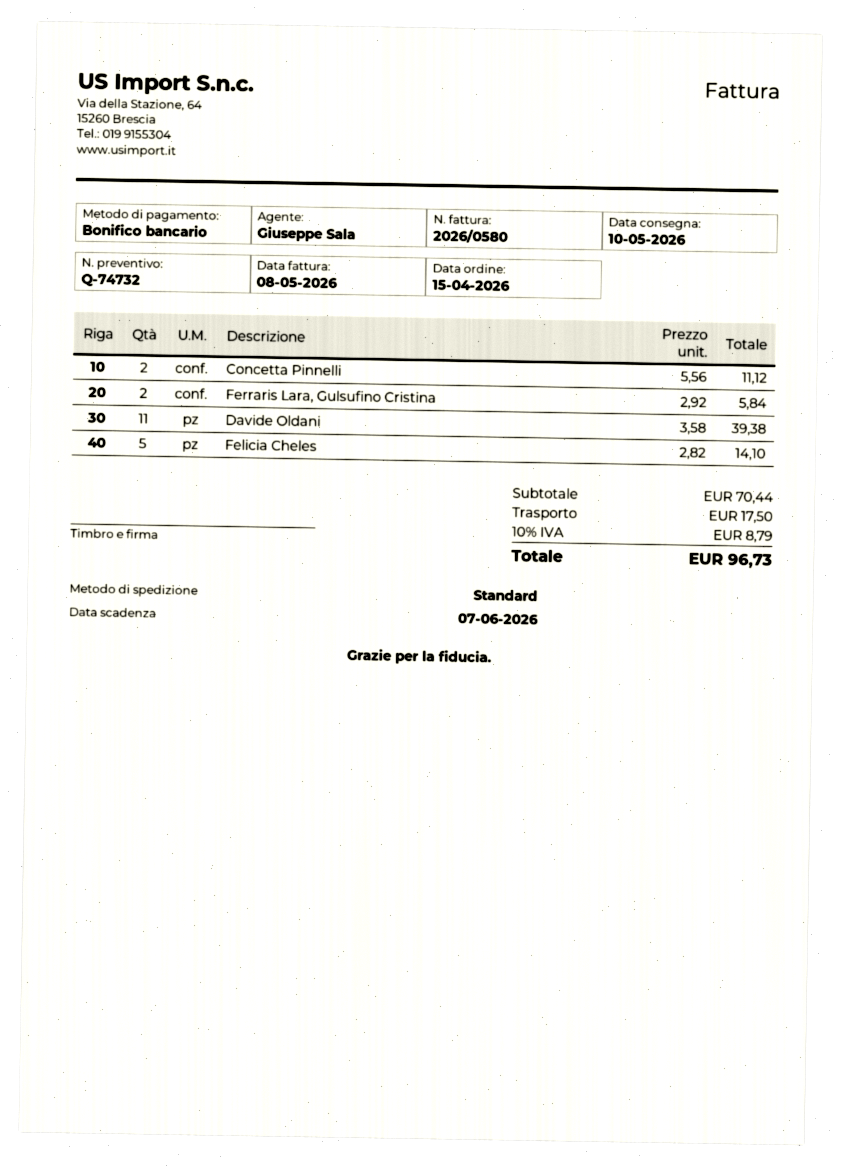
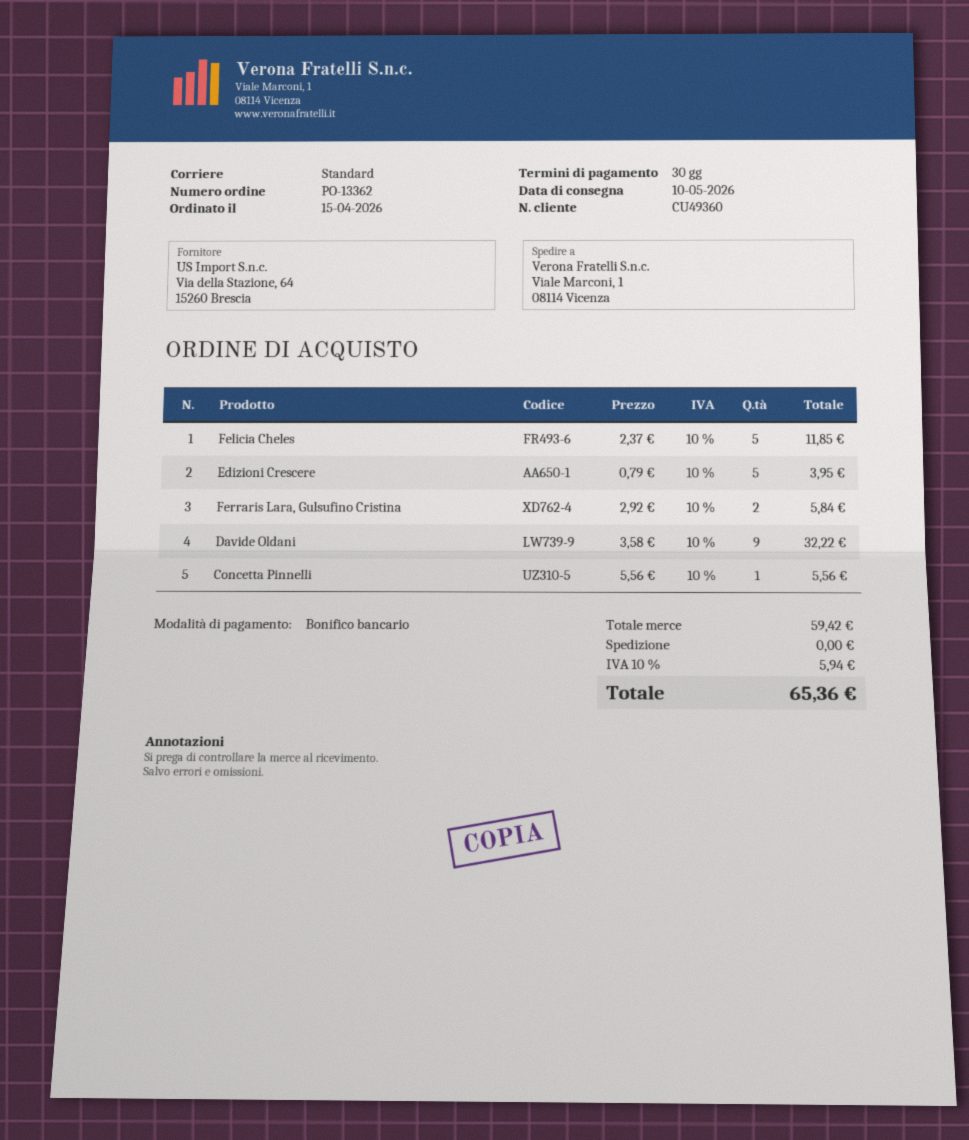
Concetta Pinnelli: 2 x 5.56 = 11.12 -> 1 x 5.56 = 5.56
Davide Oldani: 11 x 3.58 = 39.38 -> 9 x 3.58 = 32.22
Felicia Cheles: 5 x 2.82 = 14.10 -> 5 x 2.37 = 11.85
Edizioni Crescere: none -> 5 x 0.79 = 3.95
subtotal: 70.44 -> 59.42
shipping: 17.50 -> 0.00
tax: 10% = 8.79 -> 10% = 5.94
total: 96.73 -> 65.36

